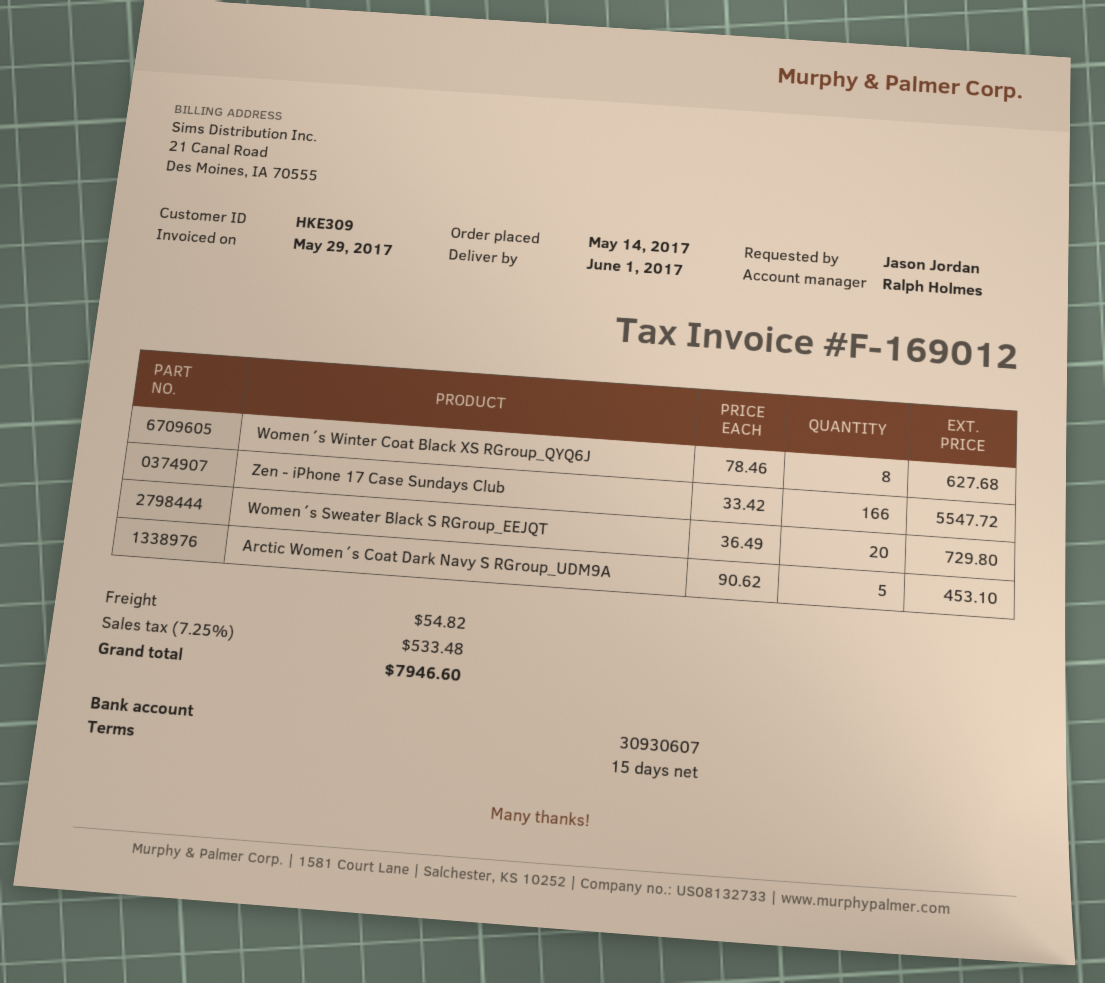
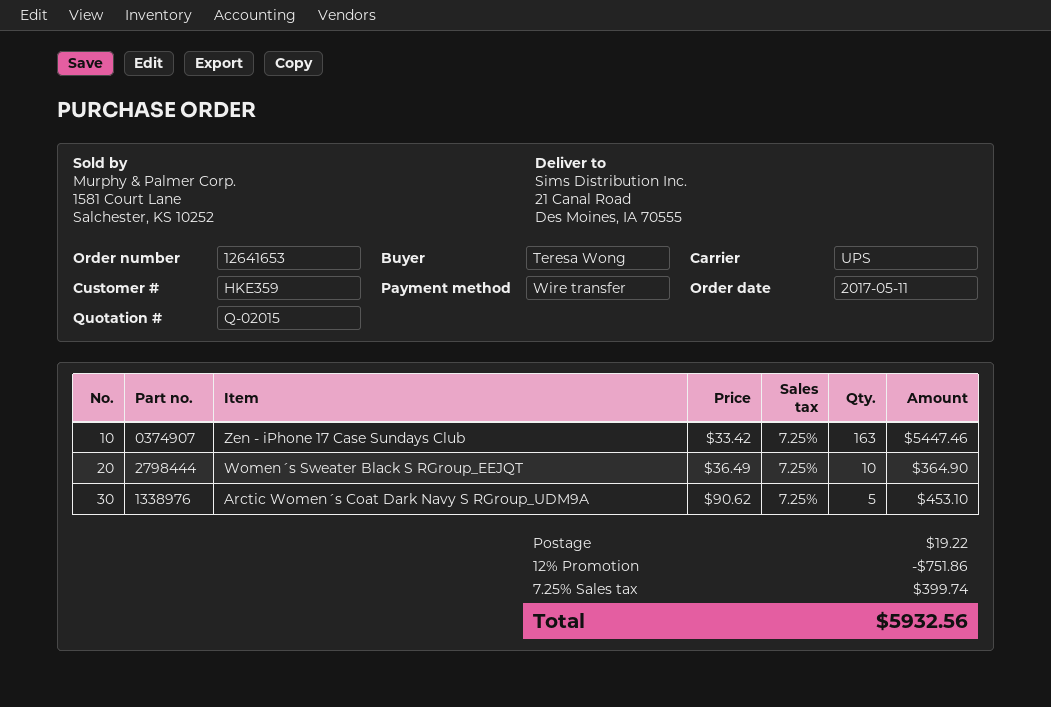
order date: 2017-05-14 -> 2017-05-11
customer number: HKE309 -> HKE359
ordered by: Jason Jordan -> Teresa Wong
Women´s Winter Coat Black XS RGroup_QYQ6J: 8 x 78.46 = 627.68 -> none
Zen - iPhone 17 Case Sundays Club: 166 x 33.42 = 5547.72 -> 163 x 33.42 = 5447.46
Women´s Sweater Black S RGroup_EEJQT: 20 x 36.49 = 729.80 -> 10 x 36.49 = 364.90
discount: none -> 12% = 751.86
shipping: 54.82 -> 19.22
tax: 7.25% = 533.48 -> 7.25% = 399.74
total: 7946.60 -> 5932.56

